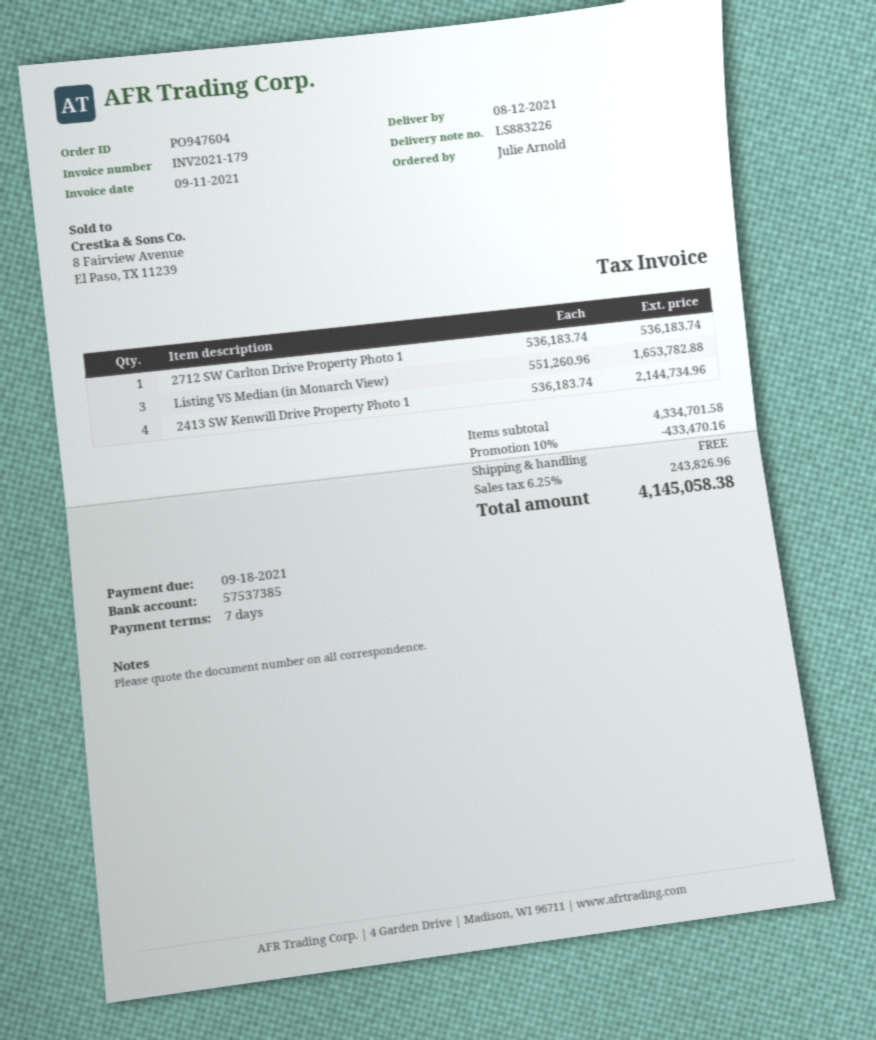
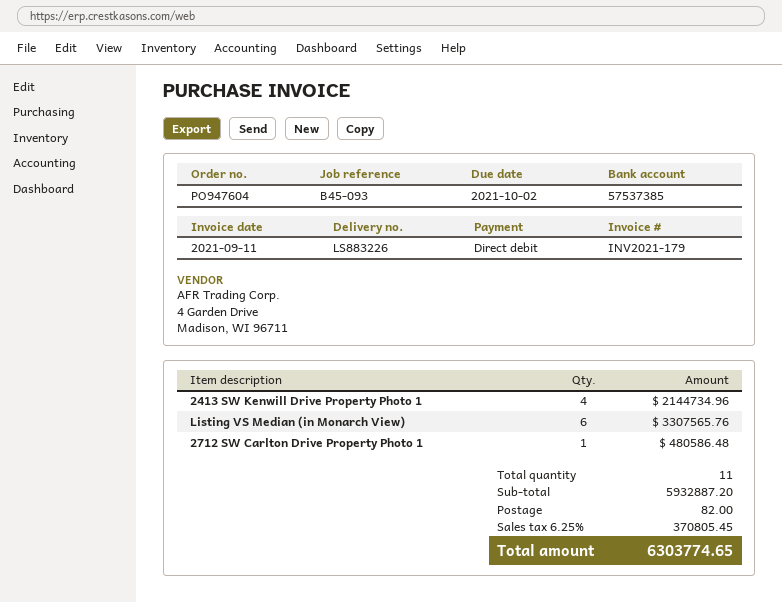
due date: 2021-09-18 -> 2021-10-02
2712 SW Carlton Drive Property Photo 1: 1 for 536183.74 -> 1 for 480586.48
Listing VS Median (in Monarch View): 3 for 1653782.88 -> 6 for 3307565.76
subtotal: 4334701.58 -> 5932887.20
discount: 10% = 433470.16 -> none
shipping: 0.00 -> 82.00
tax: 6.25% = 243826.96 -> 6.25% = 370805.45
total: 4145058.38 -> 6303774.65

